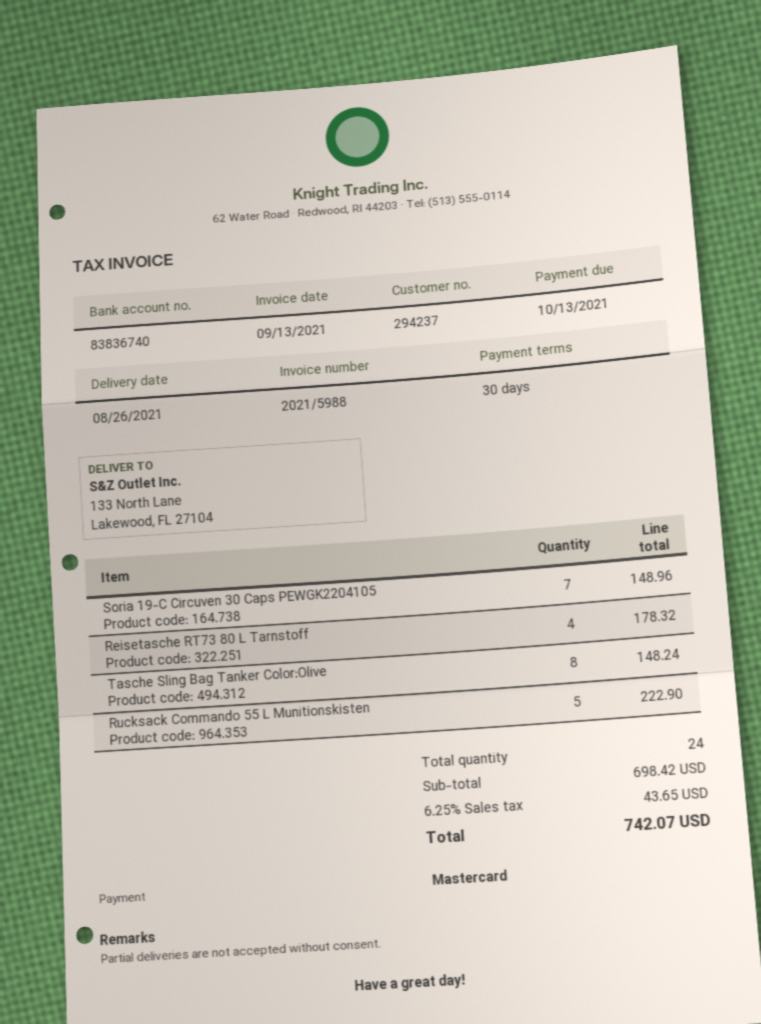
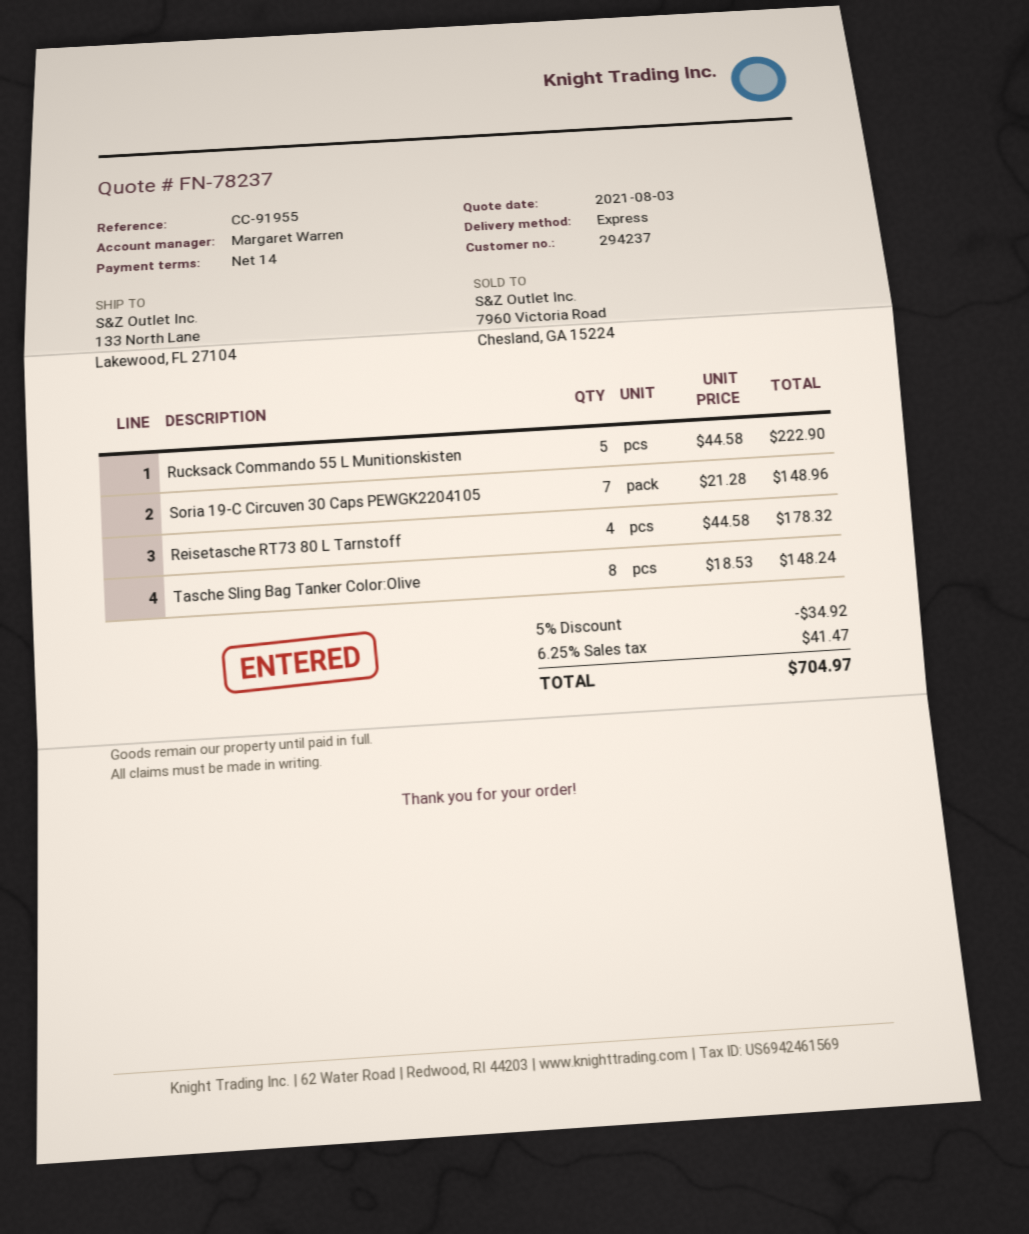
payment terms: 30 days -> 14 days
discount: none -> 5% = 34.92
tax: 6.25% = 43.65 -> 6.25% = 41.47
total: 742.07 -> 704.97

